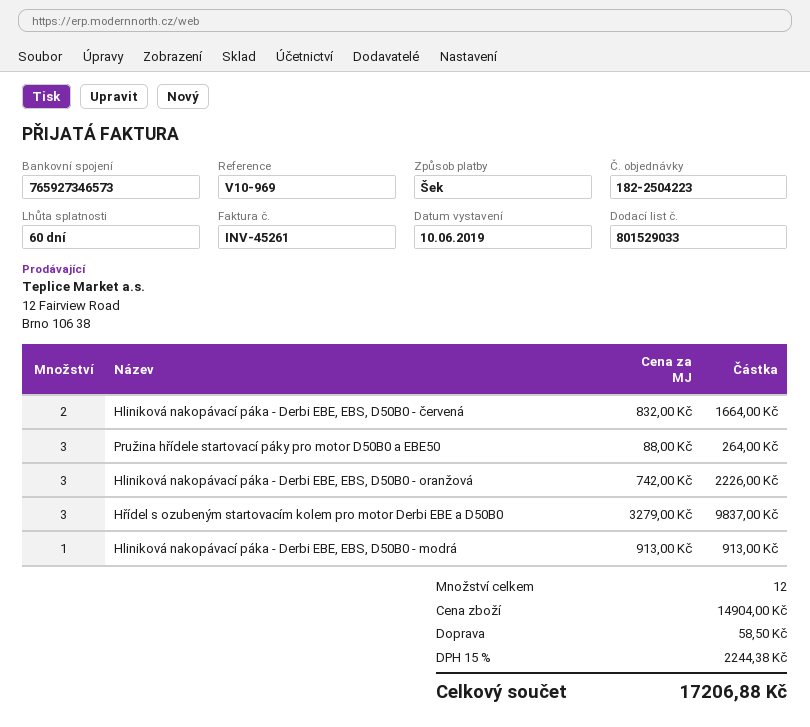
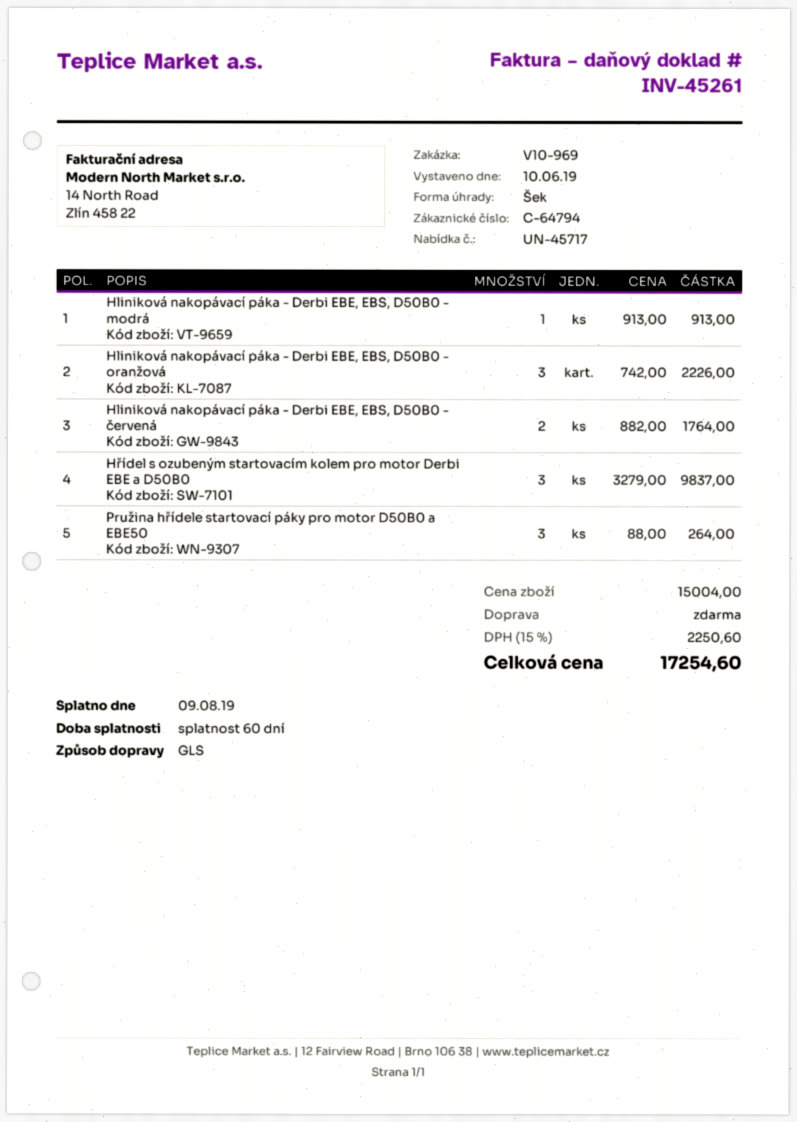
Hliniková nakopávací páka - Derbi EBE, EBS, D50B0 - červená: 2 x 832.00 = 1664.00 -> 2 x 882.00 = 1764.00
subtotal: 14904.00 -> 15004.00
shipping: 58.50 -> 0.00
tax: 15% = 2244.38 -> 15% = 2250.60
total: 17206.88 -> 17254.60

